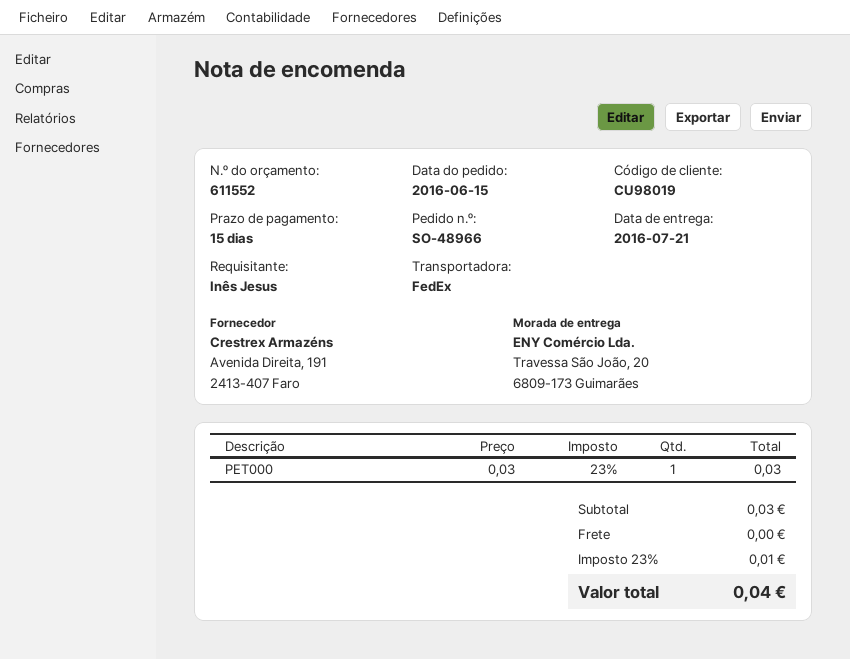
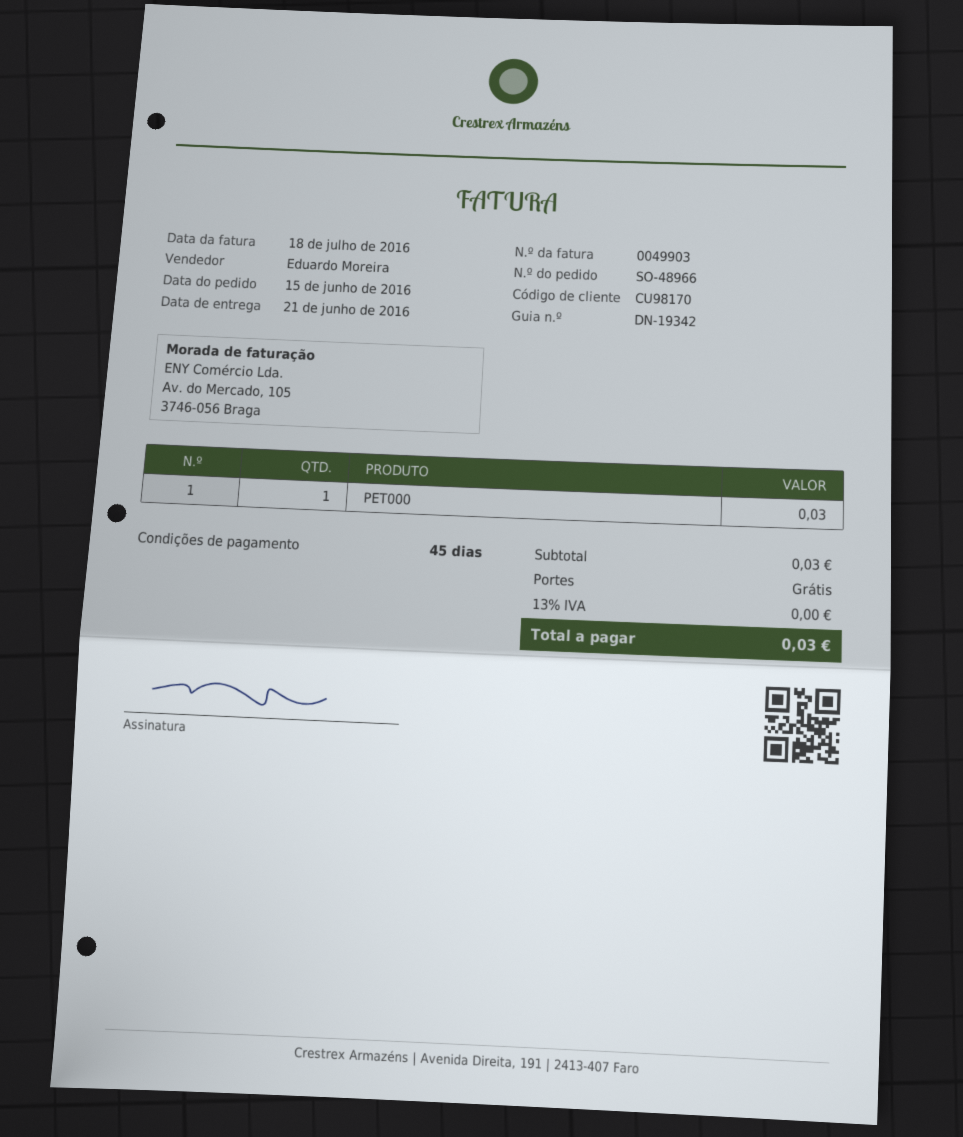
delivery date: 2016-07-21 -> 2016-06-21
payment terms: 15 days -> 45 days
customer number: CU98019 -> CU98170
tax: 23% = 0.01 -> 13% = 0.00
total: 0.04 -> 0.03

